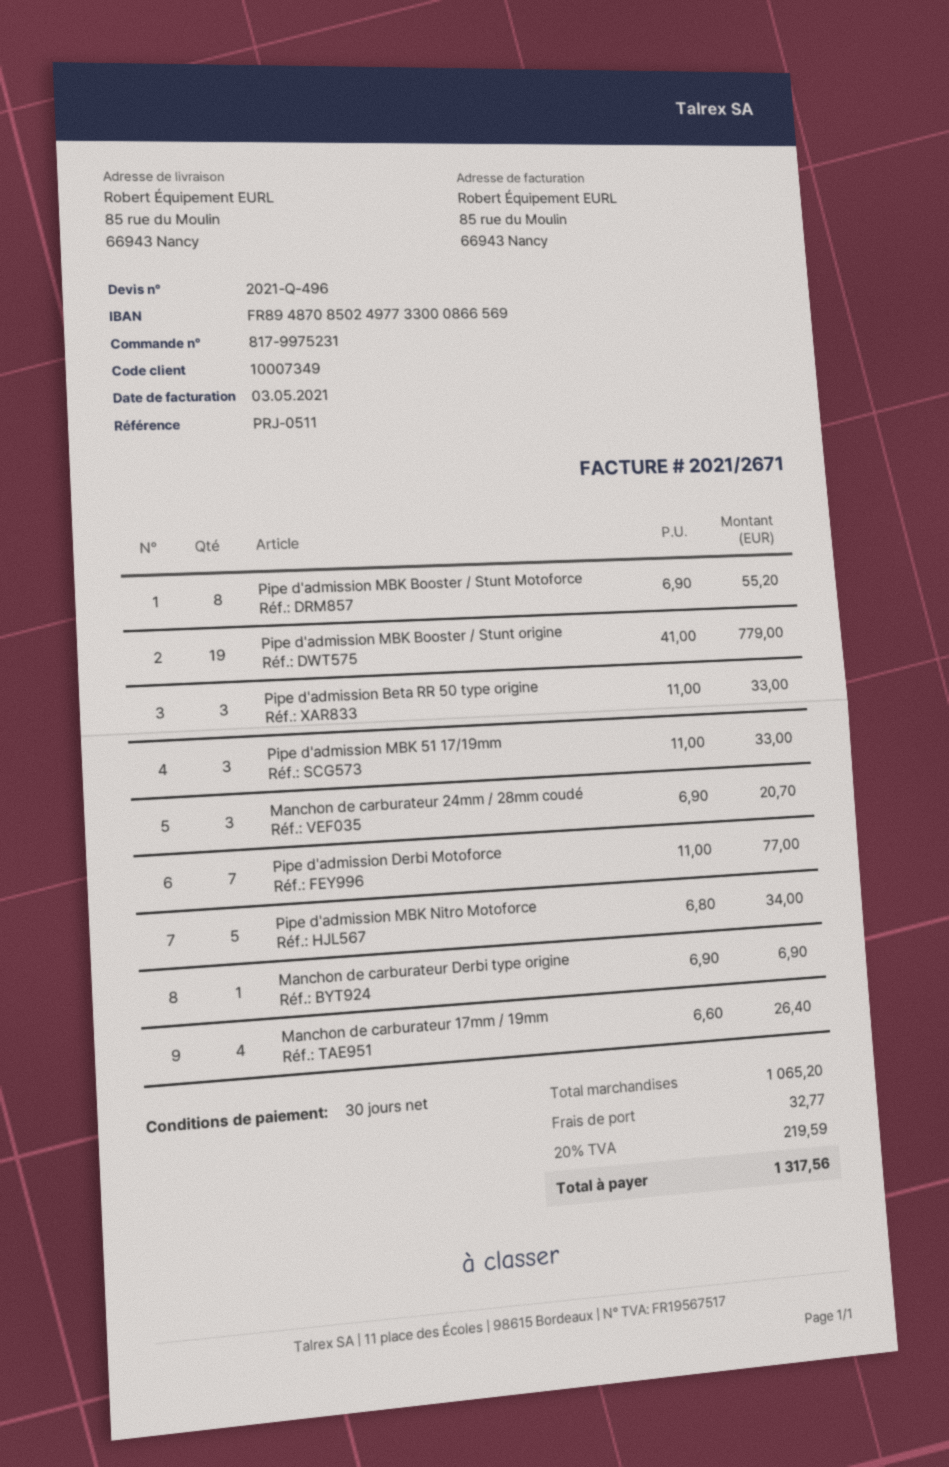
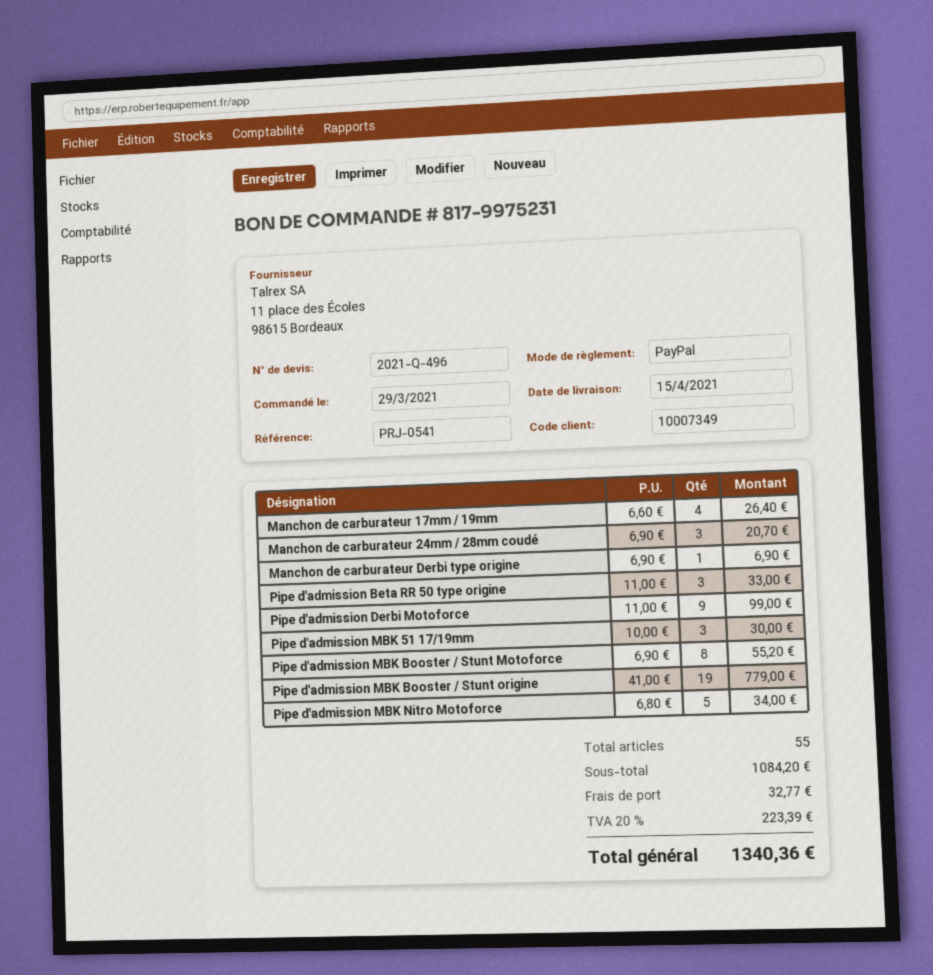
reference: PRJ-0511 -> PRJ-0541
Pipe d'admission MBK 51 17/19mm: 3 x 11.00 = 33.00 -> 3 x 10.00 = 30.00
Pipe d'admission Derbi Motoforce: 7 x 11.00 = 77.00 -> 9 x 11.00 = 99.00
subtotal: 1065.20 -> 1084.20
tax: 20% = 219.59 -> 20% = 223.39
total: 1317.56 -> 1340.36

